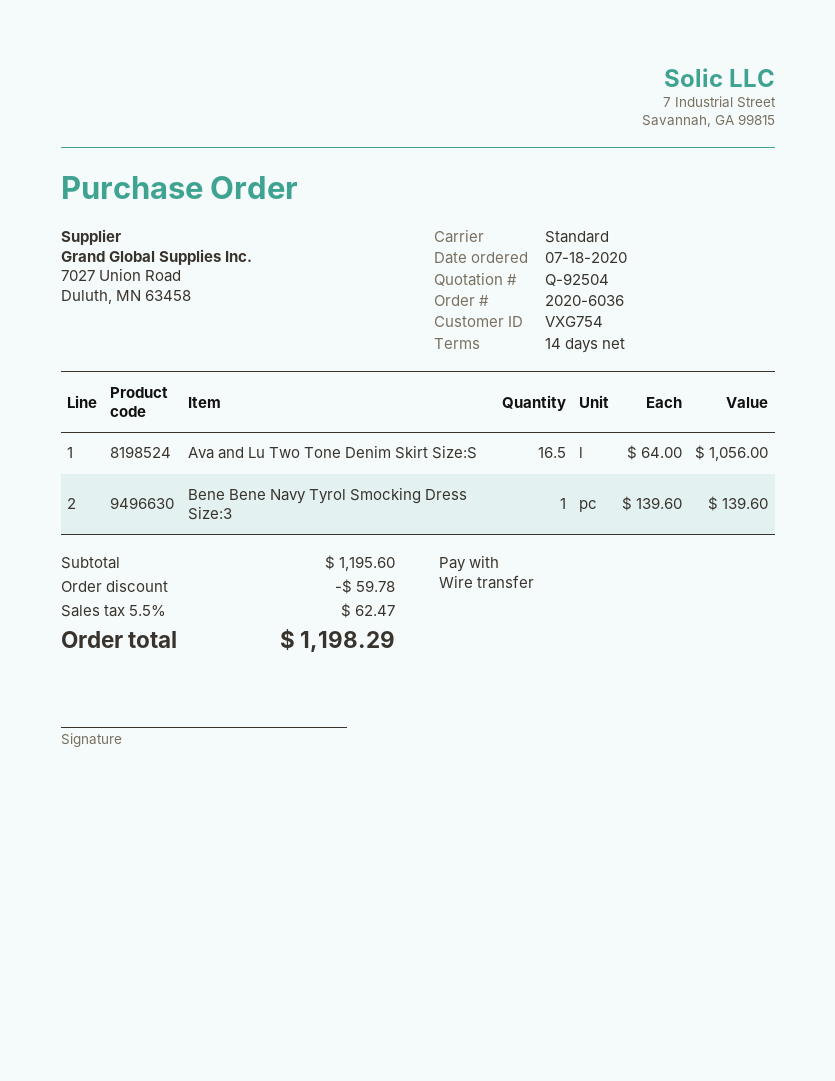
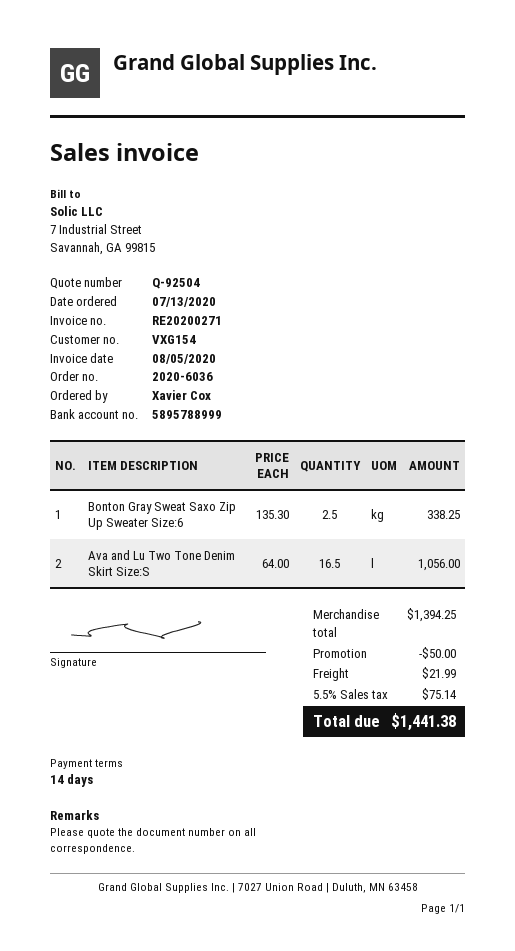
order date: 2020-07-18 -> 2020-07-13
customer number: VXG754 -> VXG154
Bene Bene Navy Tyrol Smocking Dress Size:3: 1 x 139.60 = 139.60 -> none
Bonton Gray Sweat Saxo Zip Up Sweater Size:6: none -> 2.5 x 135.30 = 338.25
subtotal: 1195.60 -> 1394.25
discount: 59.78 -> 50.00
shipping: none -> 21.99
tax: 5.5% = 62.47 -> 5.5% = 75.14
total: 1198.29 -> 1441.38

